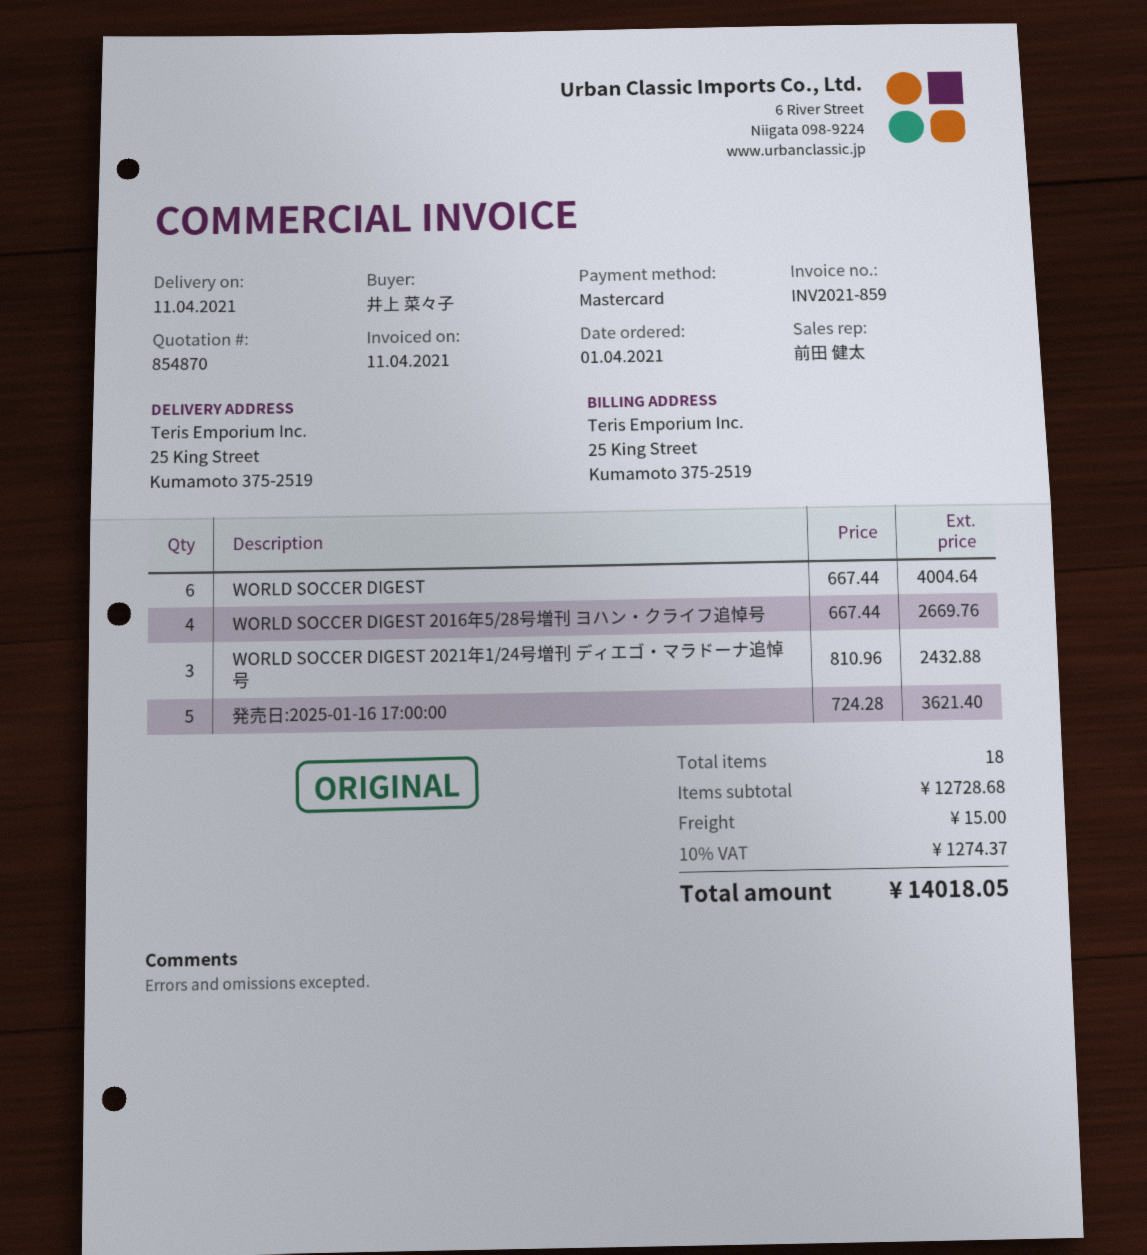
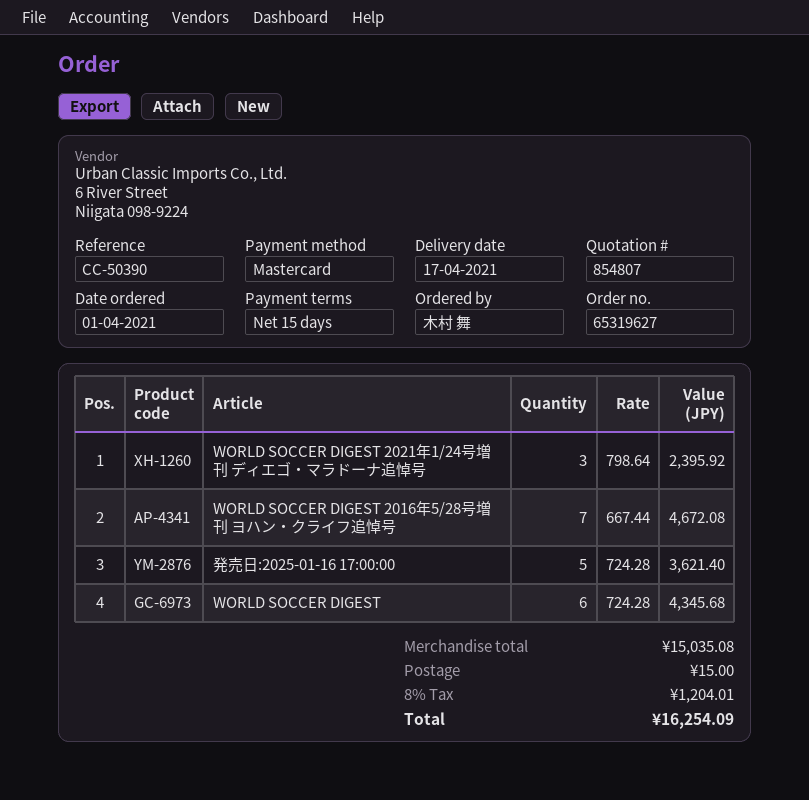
quote number: 854870 -> 854807
delivery date: 2021-04-11 -> 2021-04-17
ordered by: 井上 菜々子 -> 木村 舞
WORLD SOCCER DIGEST: 6 x 667.44 = 4004.64 -> 6 x 724.28 = 4345.68
WORLD SOCCER DIGEST 2016年5/28号増刊 ヨハン・クライフ追悼号: 4 x 667.44 = 2669.76 -> 7 x 667.44 = 4672.08
WORLD SOCCER DIGEST 2021年1/24号増刊 ディエゴ・マラドーナ追悼号: 3 x 810.96 = 2432.88 -> 3 x 798.64 = 2395.92
subtotal: 12728.68 -> 15035.08
tax: 10% = 1274.37 -> 8% = 1204.01
total: 14018.05 -> 16254.09

